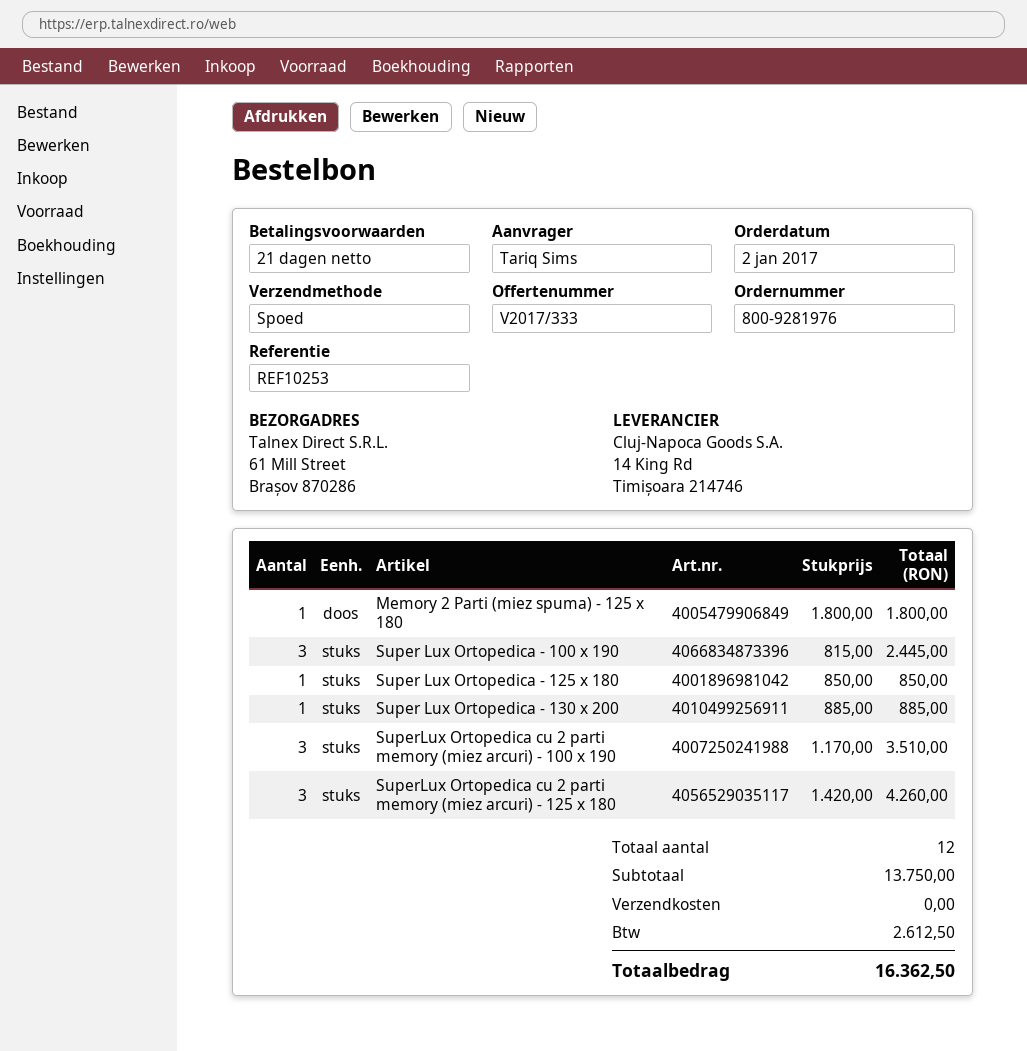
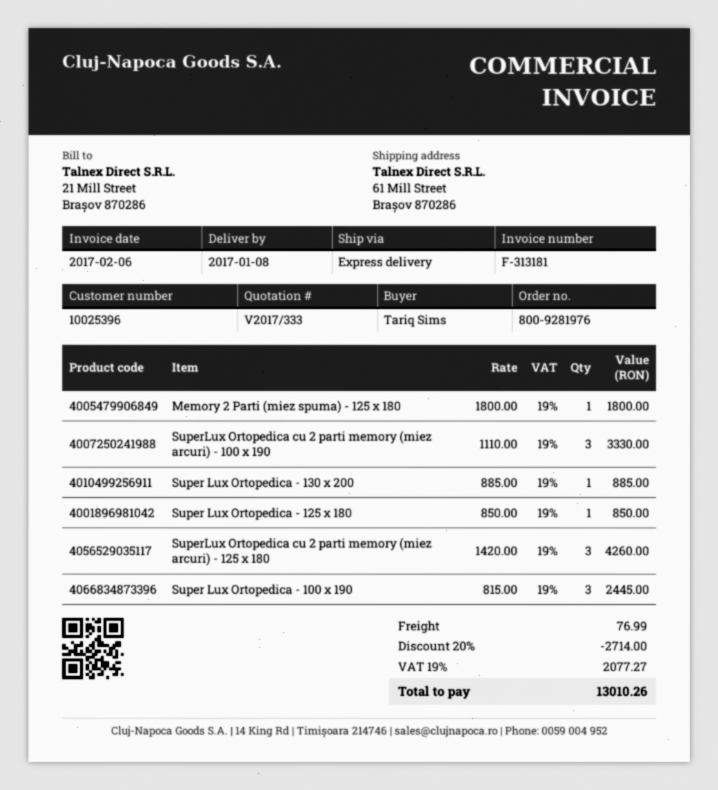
SuperLux Ortopedica cu 2 parti memory (miez arcuri) - 100 x 190: 3 x 1170.00 = 3510.00 -> 3 x 1110.00 = 3330.00
discount: none -> 20% = 2714.00
shipping: 0.00 -> 76.99
tax: 2612.50 -> 2077.27
total: 16362.50 -> 13010.26

